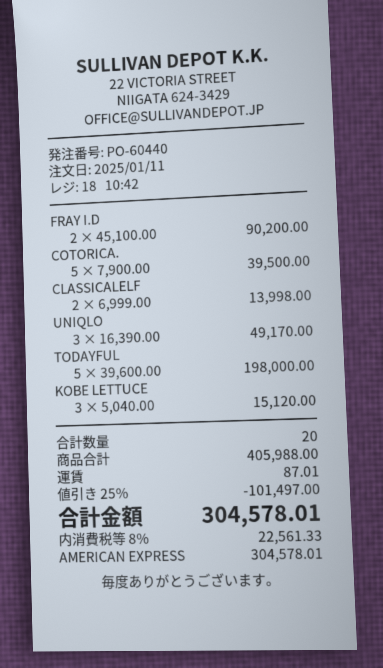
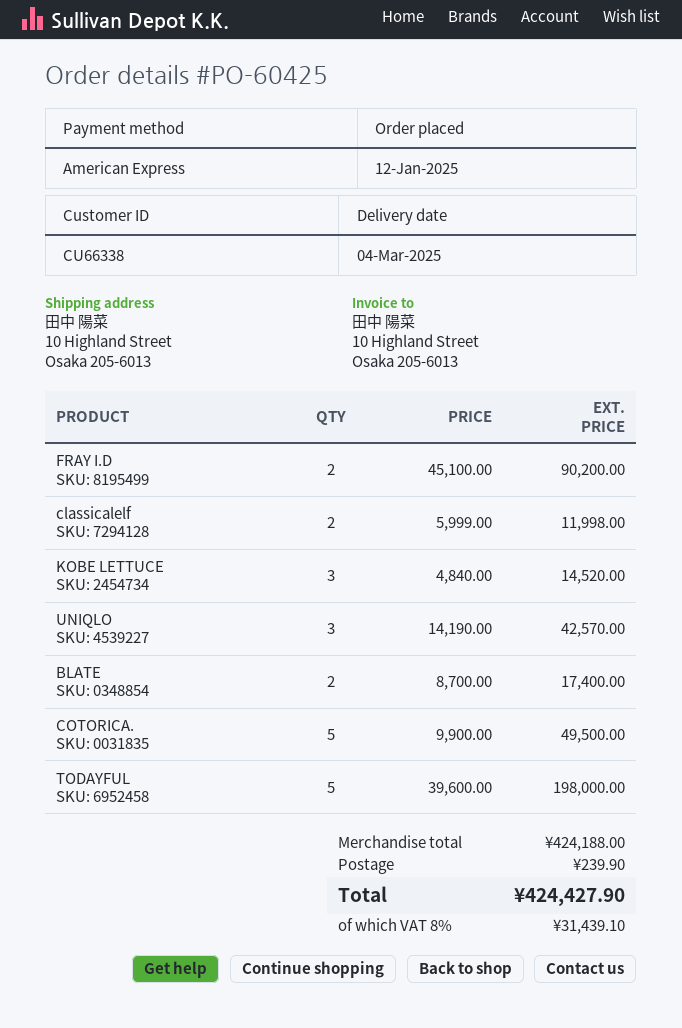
order number: PO-60440 -> PO-60425
order date: 2025-01-11 -> 2025-01-12
COTORICA.: 5 x 7900.00 = 39500.00 -> 5 x 9900.00 = 49500.00
CLASSICALELF: 2 x 6999.00 = 13998.00 -> 2 x 5999.00 = 11998.00
UNIQLO: 3 x 16390.00 = 49170.00 -> 3 x 14190.00 = 42570.00
KOBE LETTUCE: 3 x 5040.00 = 15120.00 -> 3 x 4840.00 = 14520.00
BLATE: none -> 2 x 8700.00 = 17400.00
subtotal: 405988.00 -> 424188.00
discount: 25% = 101497.00 -> none
shipping: 87.01 -> 239.90
tax: 8% = 22561.33 -> 8% = 31439.10
total: 304578.01 -> 424427.90

